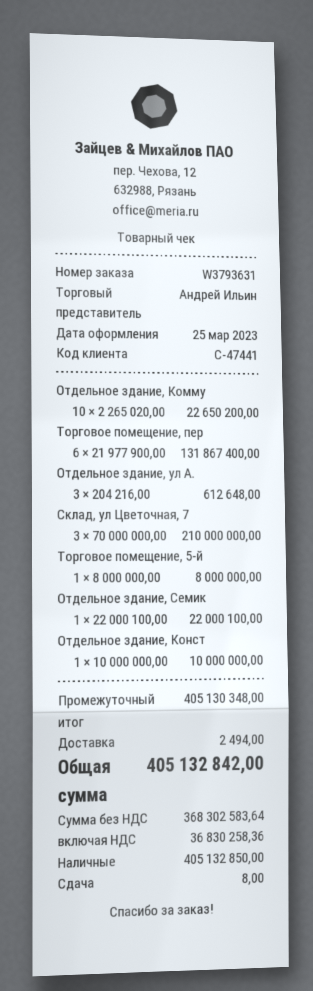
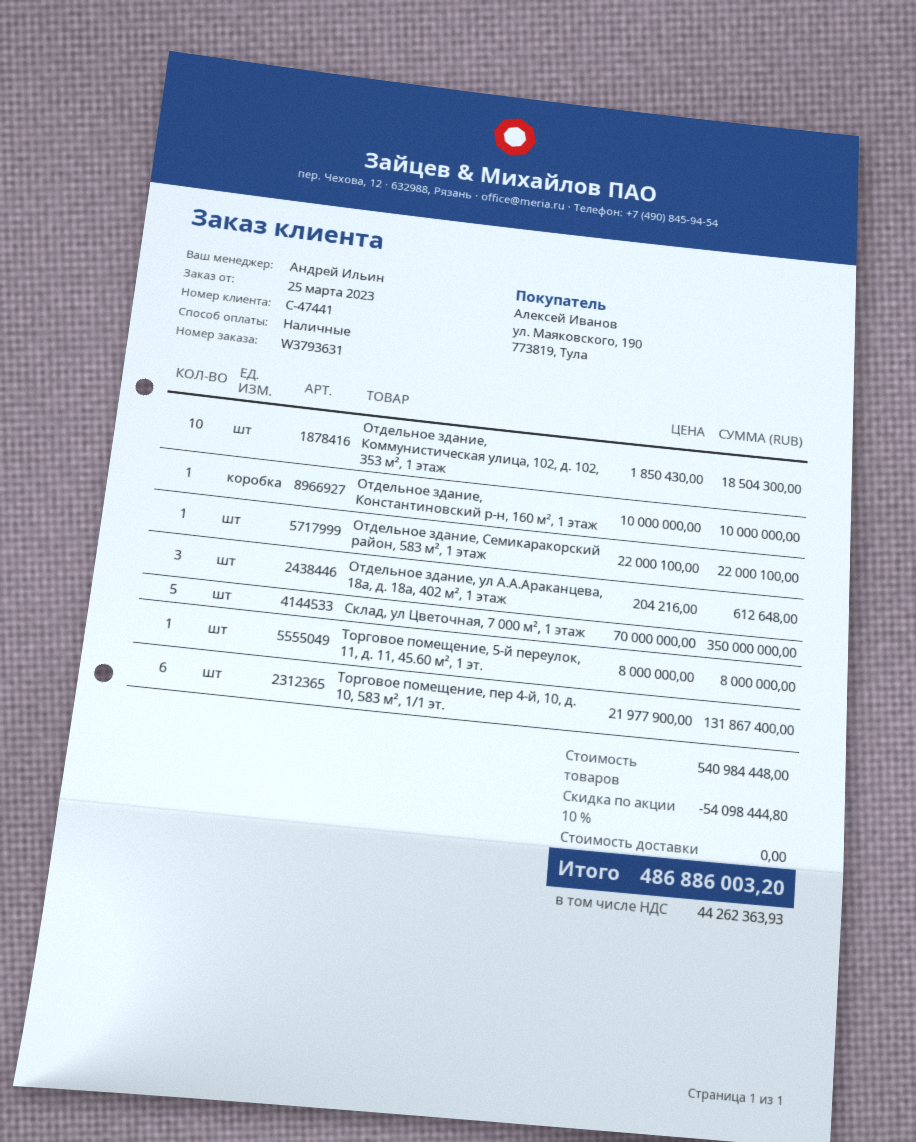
Отдельное здание, Комму: 10 x 2265020.00 = 22650200.00 -> 10 x 1850430.00 = 18504300.00
Склад, ул Цветочная, 7: 3 x 70000000.00 = 210000000.00 -> 5 x 70000000.00 = 350000000.00
subtotal: 405130348.00 -> 540984448.00
discount: none -> 10% = 54098444.80
shipping: 2494.00 -> 0.00
tax: 36830258.36 -> 44262363.93
total: 405132842.00 -> 486886003.20

